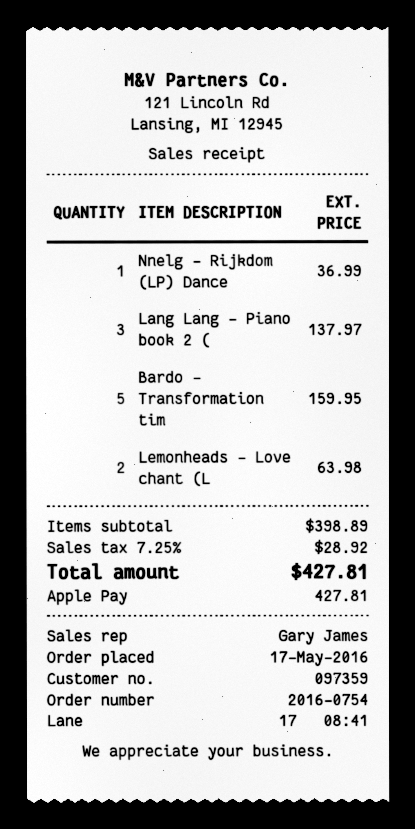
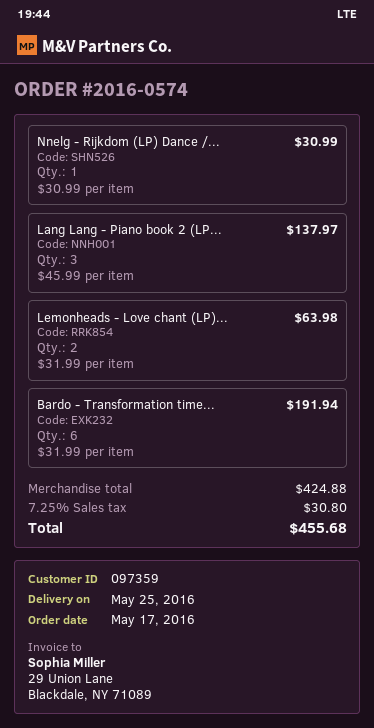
order number: 2016-0754 -> 2016-0574
Nnelg - Rijkdom (LP) Dance: 1 for 36.99 -> 1 for 30.99
Bardo - Transformation tim: 5 for 159.95 -> 6 for 191.94
subtotal: 398.89 -> 424.88
tax: 7.25% = 28.92 -> 7.25% = 30.80
total: 427.81 -> 455.68

